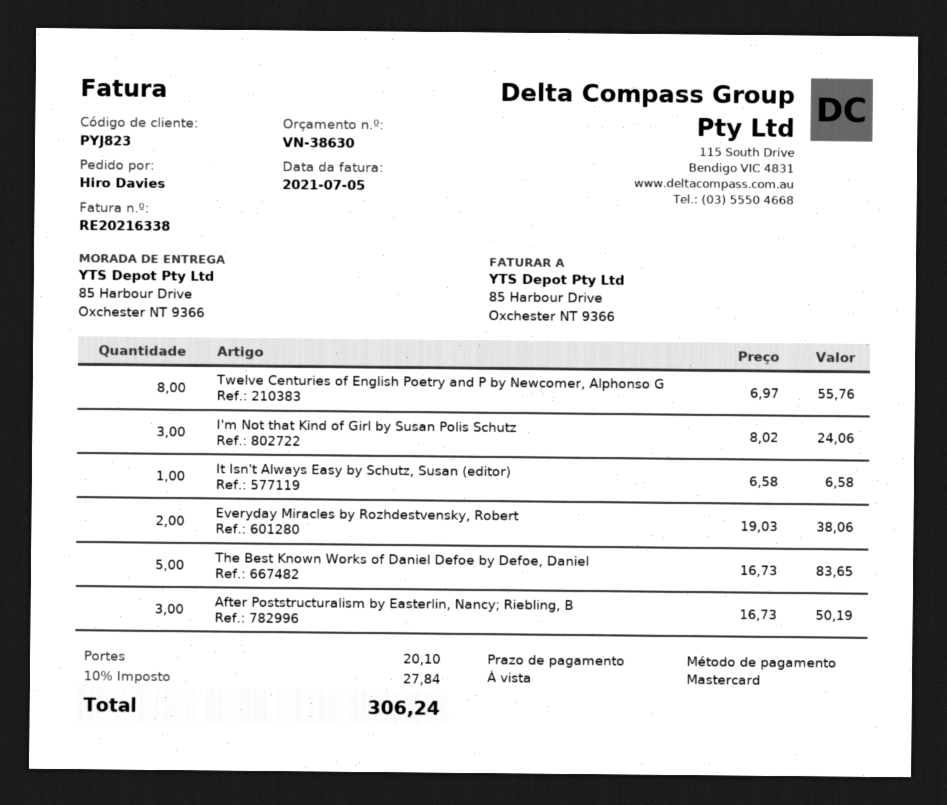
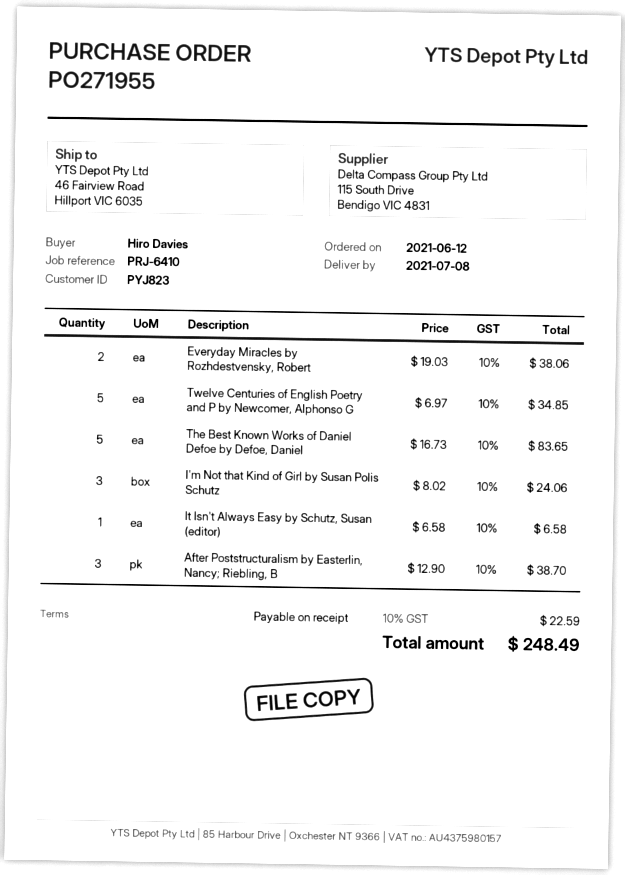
ship to: 85 Harbour Drive, Oxchester NT 9366 -> 46 Fairview Road, Hillport VIC 6035
Twelve Centuries of English Poetry and P by Newcomer, Alphonso G: 8 x 6.97 = 55.76 -> 5 x 6.97 = 34.85
After Poststructuralism by Easterlin, Nancy; Riebling, B: 3 x 16.73 = 50.19 -> 3 x 12.90 = 38.70
shipping: 20.10 -> none
tax: 10% = 27.84 -> 10% = 22.59
total: 306.24 -> 248.49

